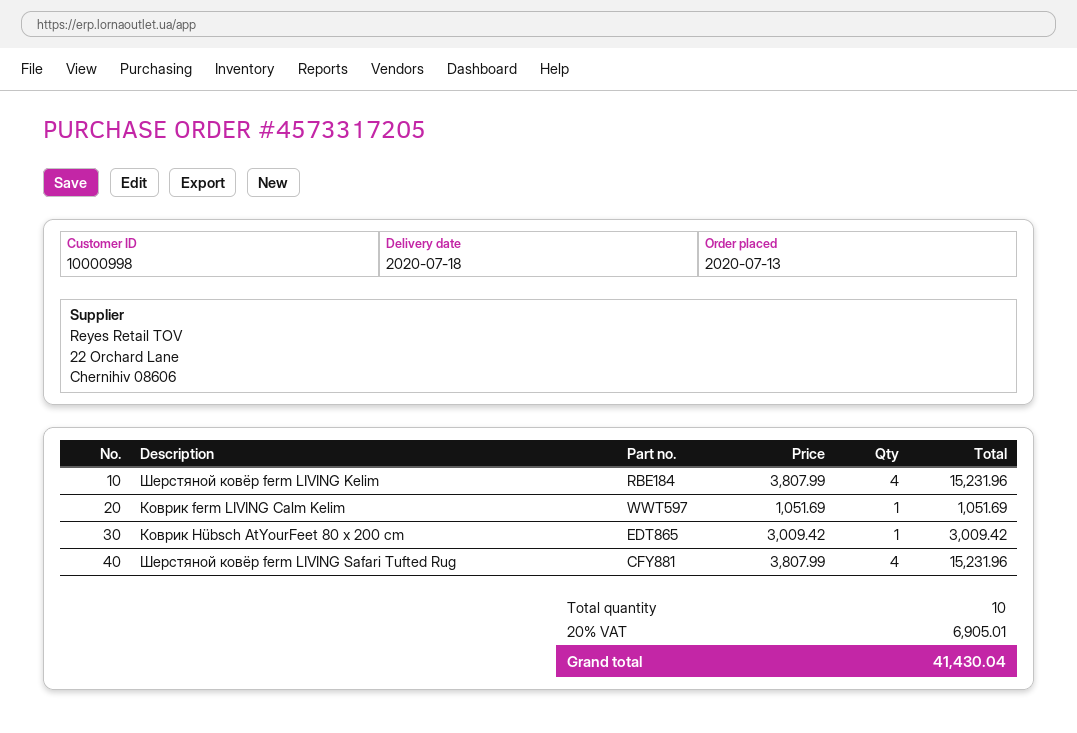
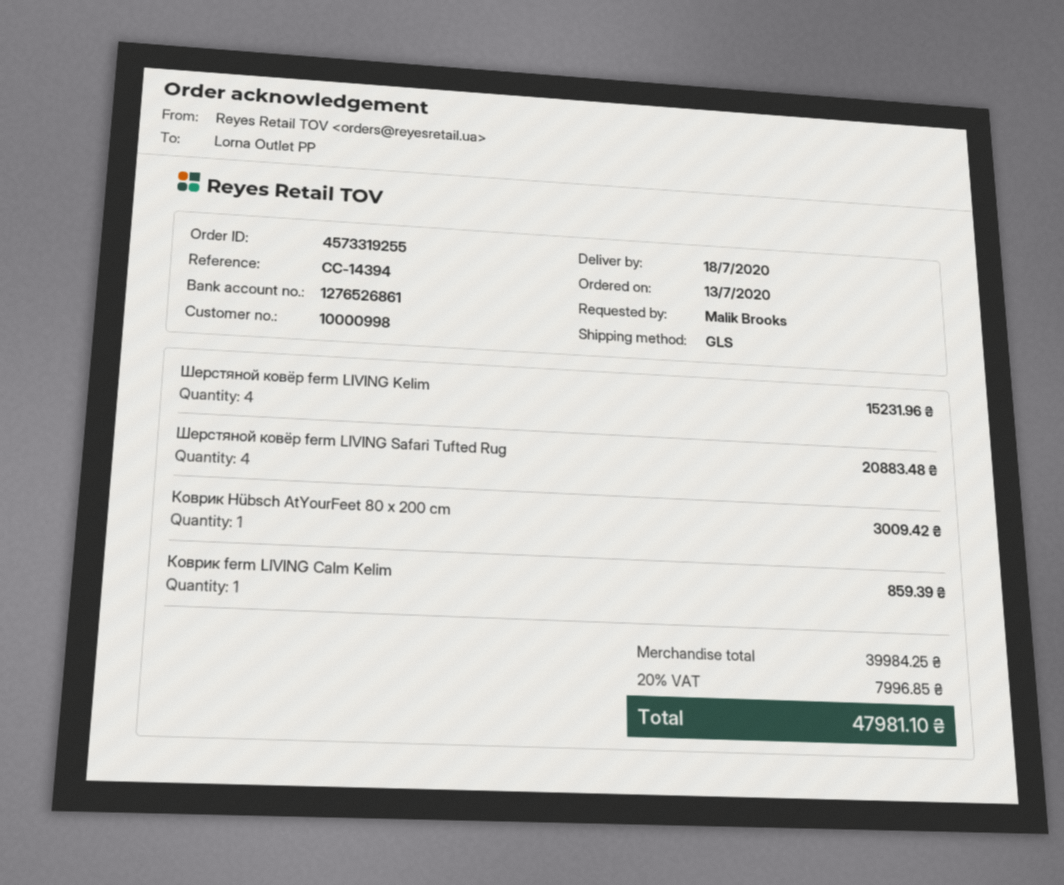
order number: 4573317205 -> 4573319255
Коврик ferm LIVING Calm Kelim: 1 for 1051.69 -> 1 for 859.39
Шерстяной ковёр ferm LIVING Safari Tufted Rug: 4 for 15231.96 -> 4 for 20883.48
tax: 20% = 6905.01 -> 20% = 7996.85
total: 41430.04 -> 47981.10

